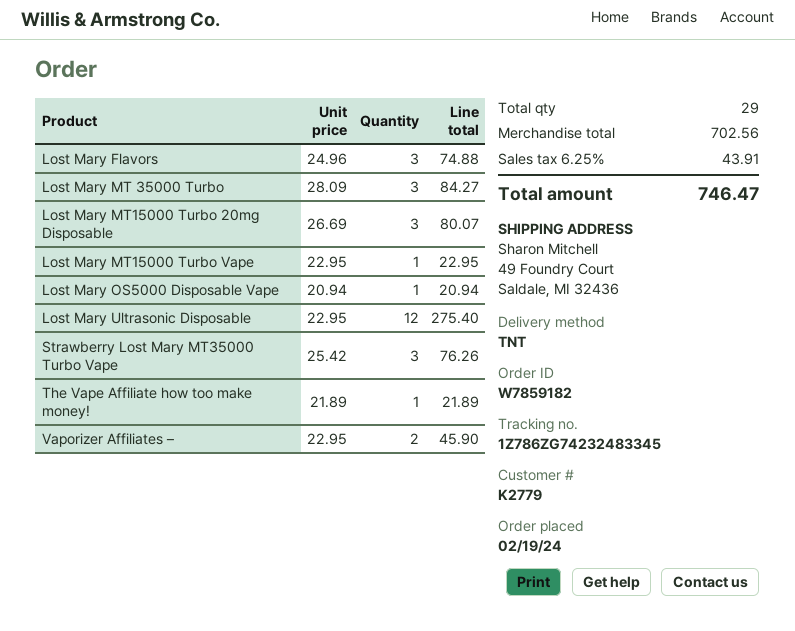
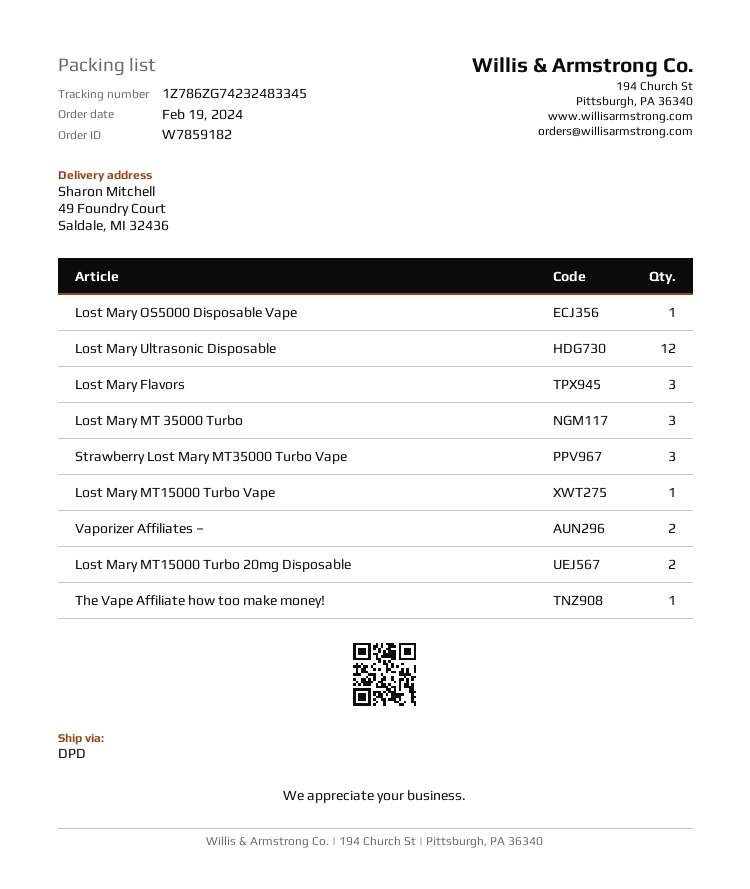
shipping method: TNT -> DPD
Lost Mary MT15000 Turbo 20mg Disposable: 3 -> 2

